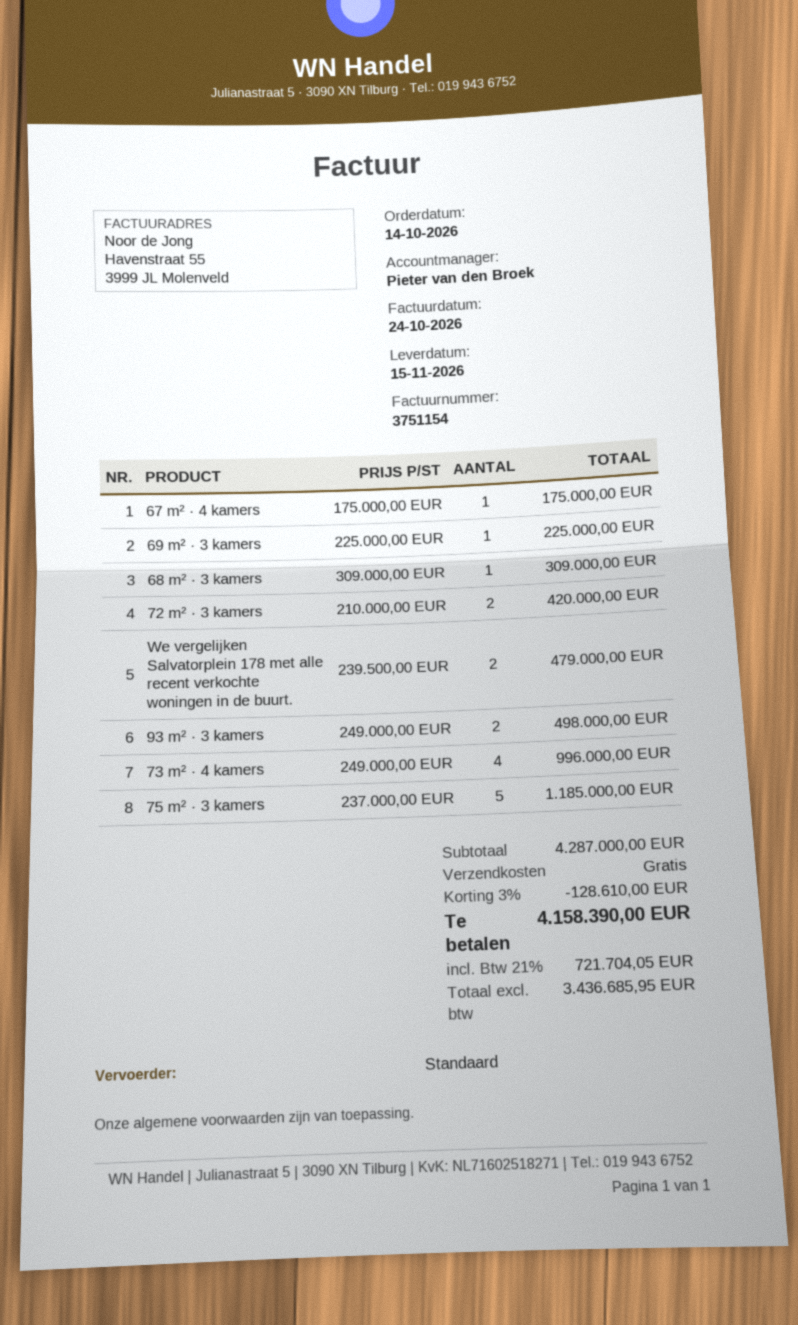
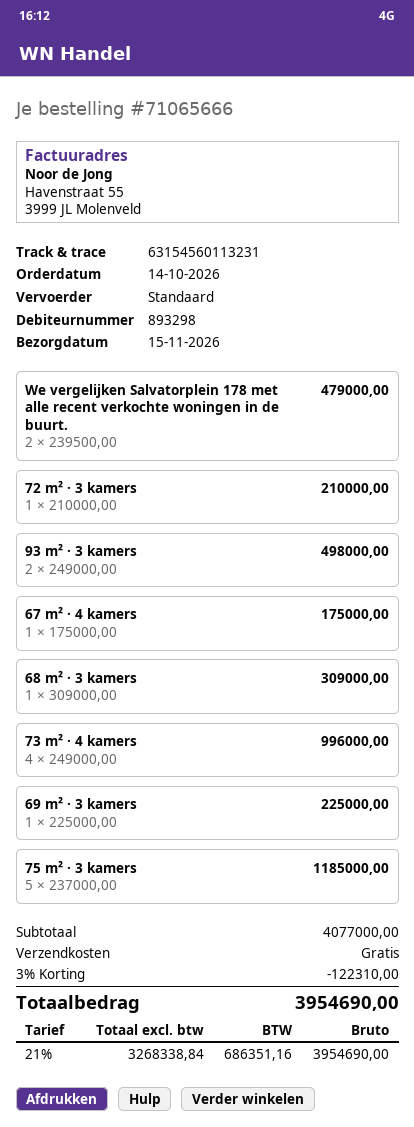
72 m² · 3 kamers: 2 x 210000.00 = 420000.00 -> 1 x 210000.00 = 210000.00
subtotal: 4287000.00 -> 4077000.00
discount: 3% = 128610.00 -> 3% = 122310.00
net: 3436685.95 -> 3268338.84
tax: 21% = 721704.05 -> 21% = 686351.16
total: 4158390.00 -> 3954690.00

